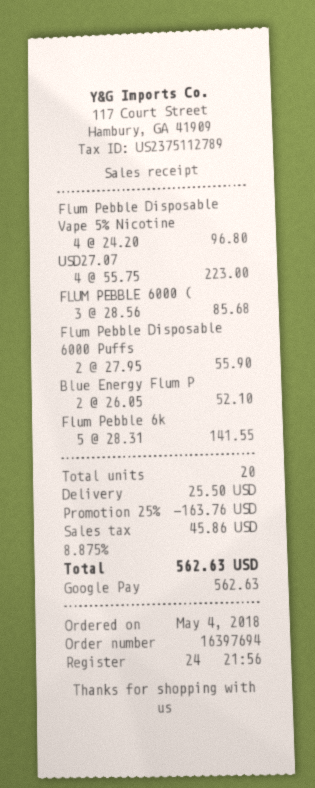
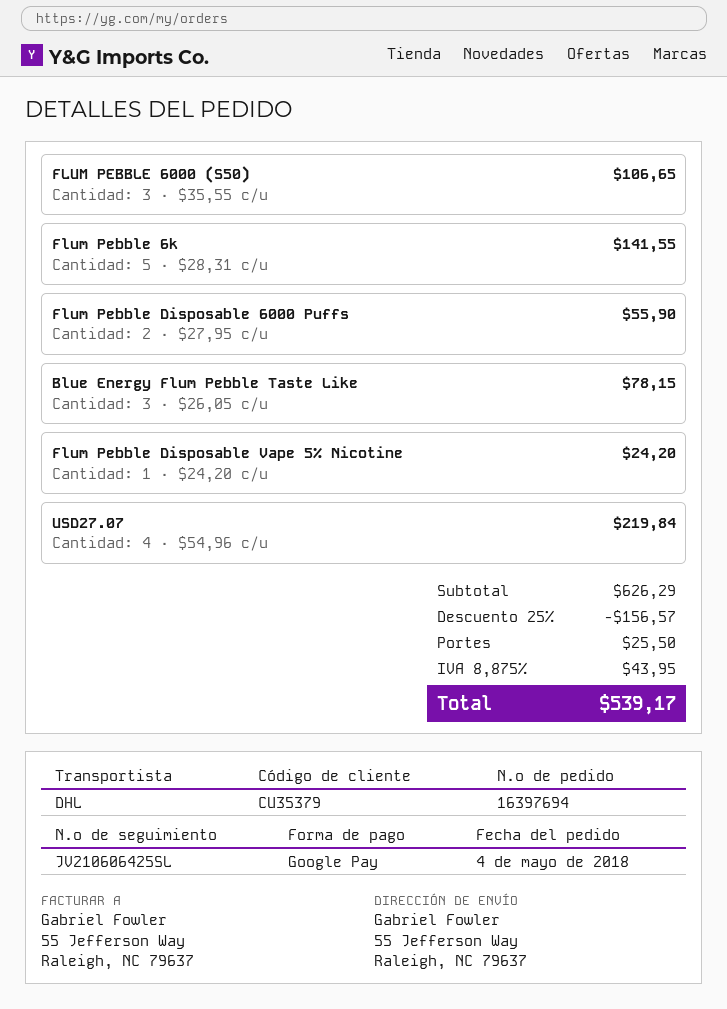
Flum Pebble Disposable Vape 5% Nicotine: 4 x 24.20 = 96.80 -> 1 x 24.20 = 24.20
USD27.07: 4 x 55.75 = 223.00 -> 4 x 54.96 = 219.84
FLUM PEBBLE 6000 (: 3 x 28.56 = 85.68 -> 3 x 35.55 = 106.65
Blue Energy Flum P: 2 x 26.05 = 52.10 -> 3 x 26.05 = 78.15
discount: 25% = 163.76 -> 25% = 156.57
tax: 8.875% = 45.86 -> 8.875% = 43.95
total: 562.63 -> 539.17

